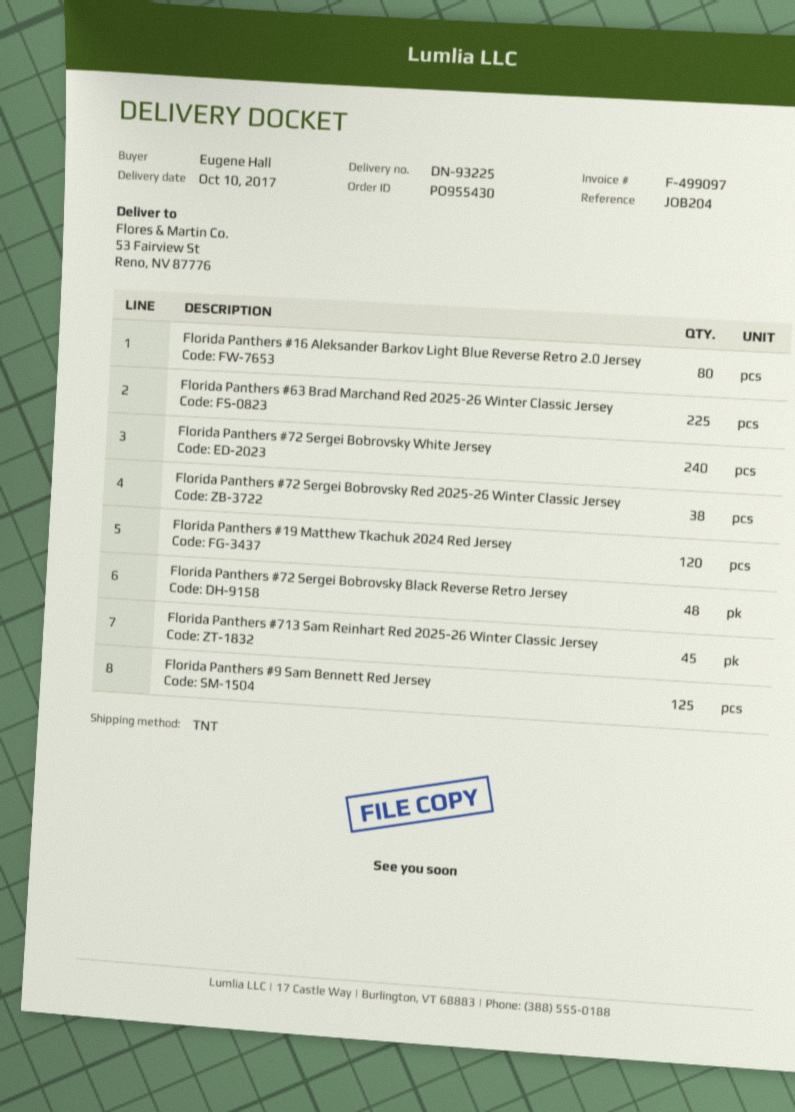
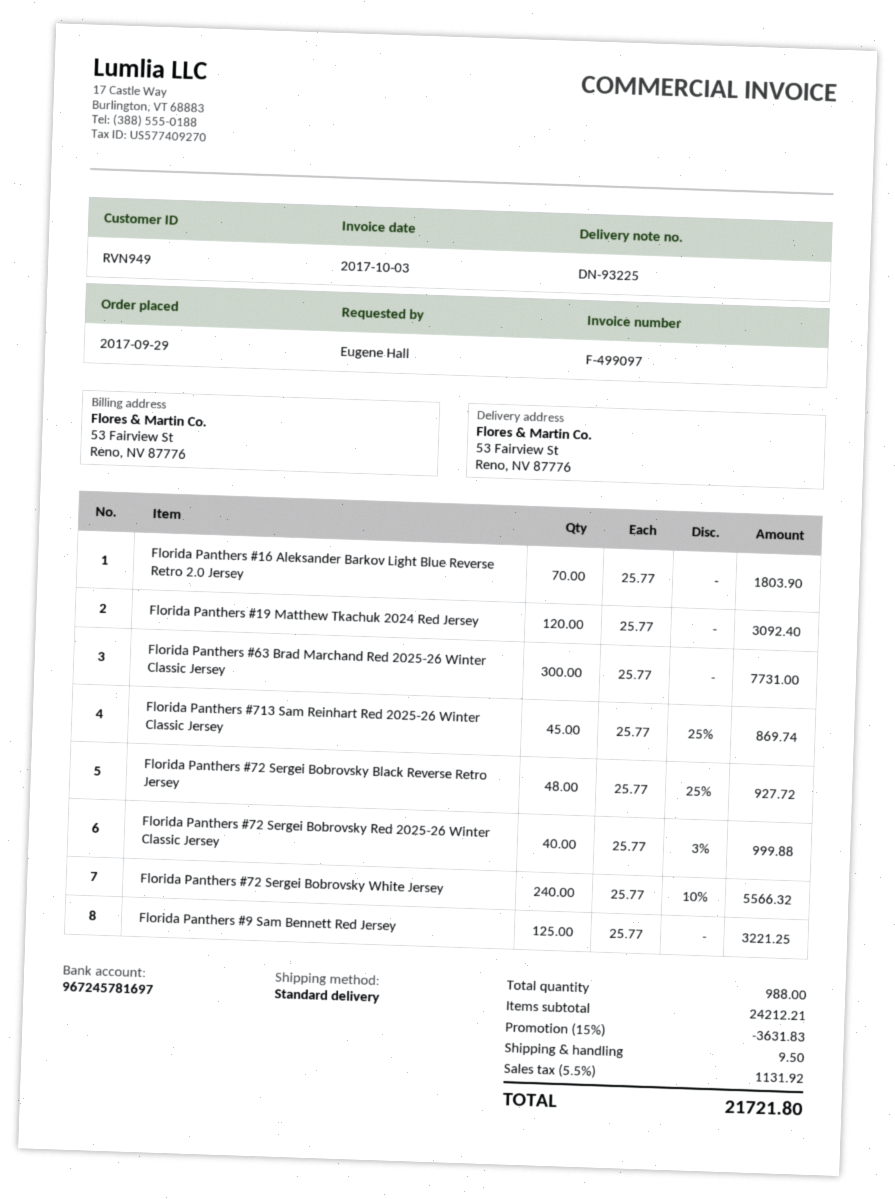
shipping method: TNT -> standard
Florida Panthers #16 Aleksander Barkov Light Blue Reverse Retro 2.0 Jersey: 80 -> 70
Florida Panthers #63 Brad Marchand Red 2025-26 Winter Classic Jersey: 225 -> 300
Florida Panthers #72 Sergei Bobrovsky Red 2025-26 Winter Classic Jersey: 38 -> 40

